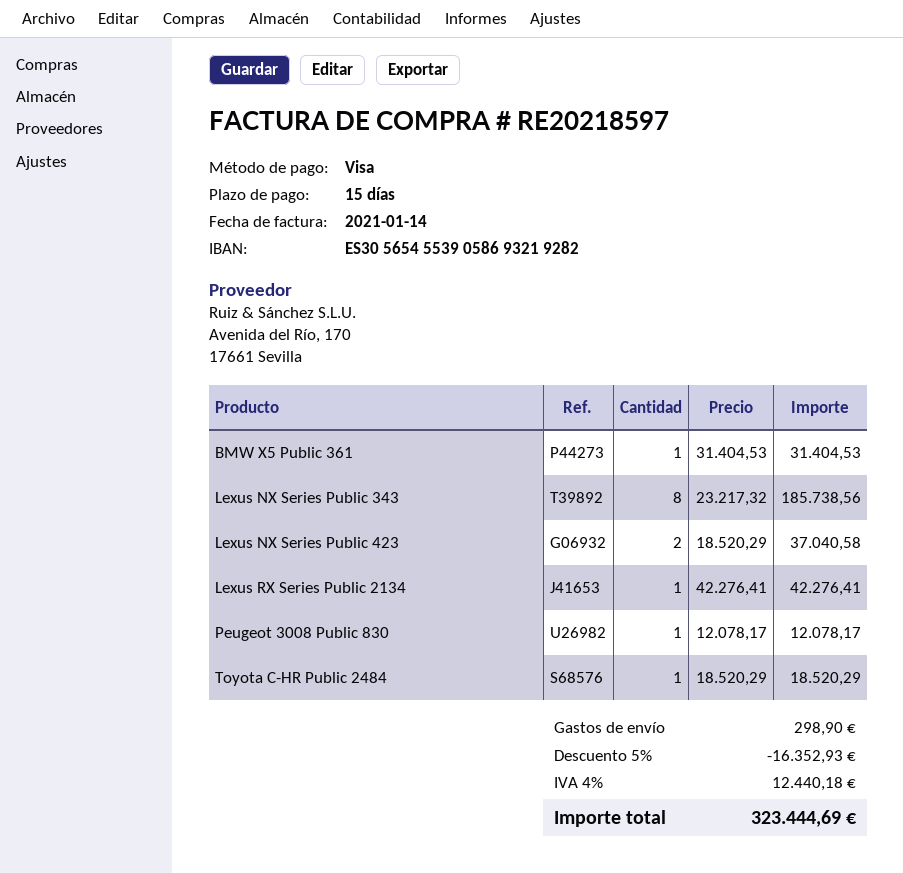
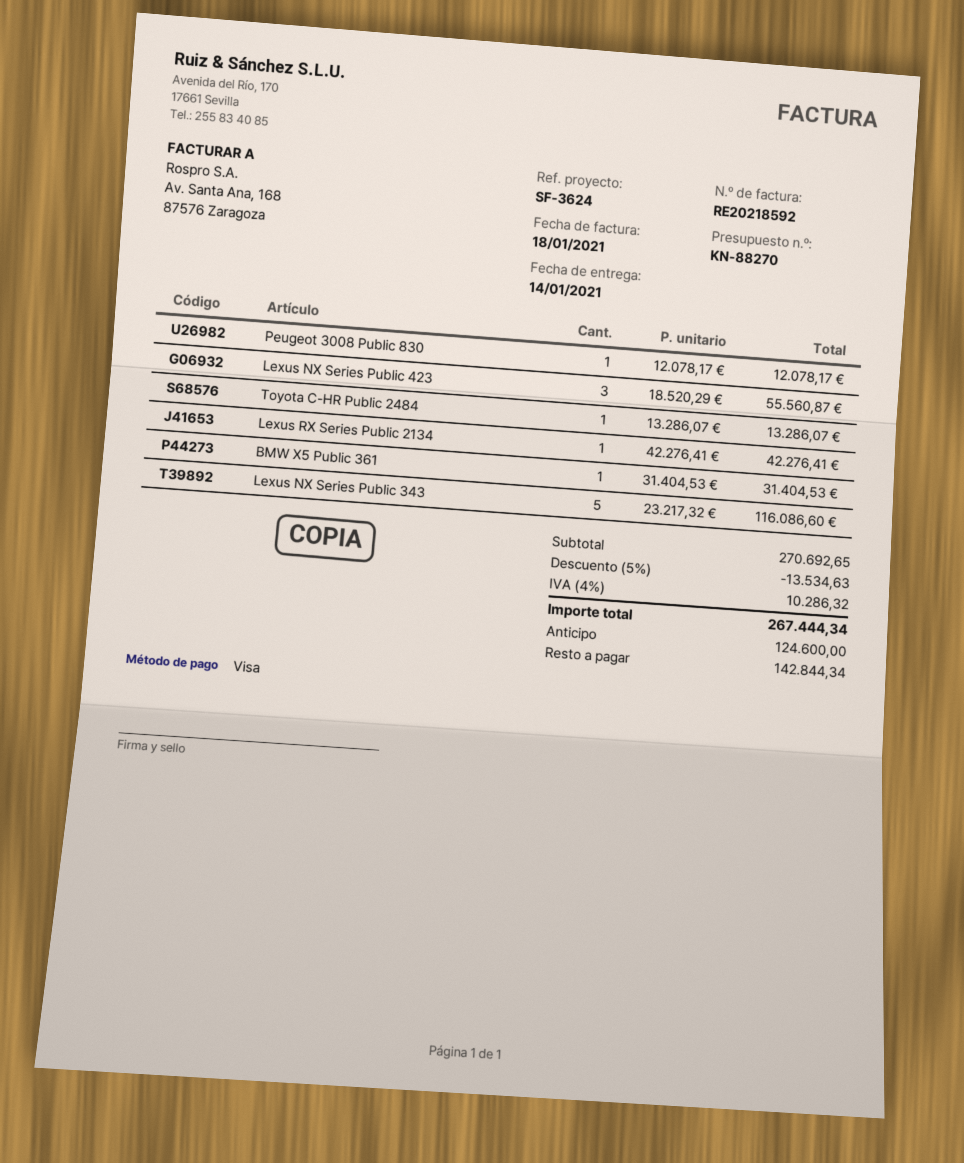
invoice number: RE20218597 -> RE20218592
invoice date: 2021-01-14 -> 2021-01-18
Lexus NX Series Public 343: 8 x 23217.32 = 185738.56 -> 5 x 23217.32 = 116086.60
Lexus NX Series Public 423: 2 x 18520.29 = 37040.58 -> 3 x 18520.29 = 55560.87
Toyota C-HR Public 2484: 1 x 18520.29 = 18520.29 -> 1 x 13286.07 = 13286.07
discount: 5% = 16352.93 -> 5% = 13534.63
shipping: 298.90 -> none
tax: 4% = 12440.18 -> 4% = 10286.32
total: 323444.69 -> 267444.34

